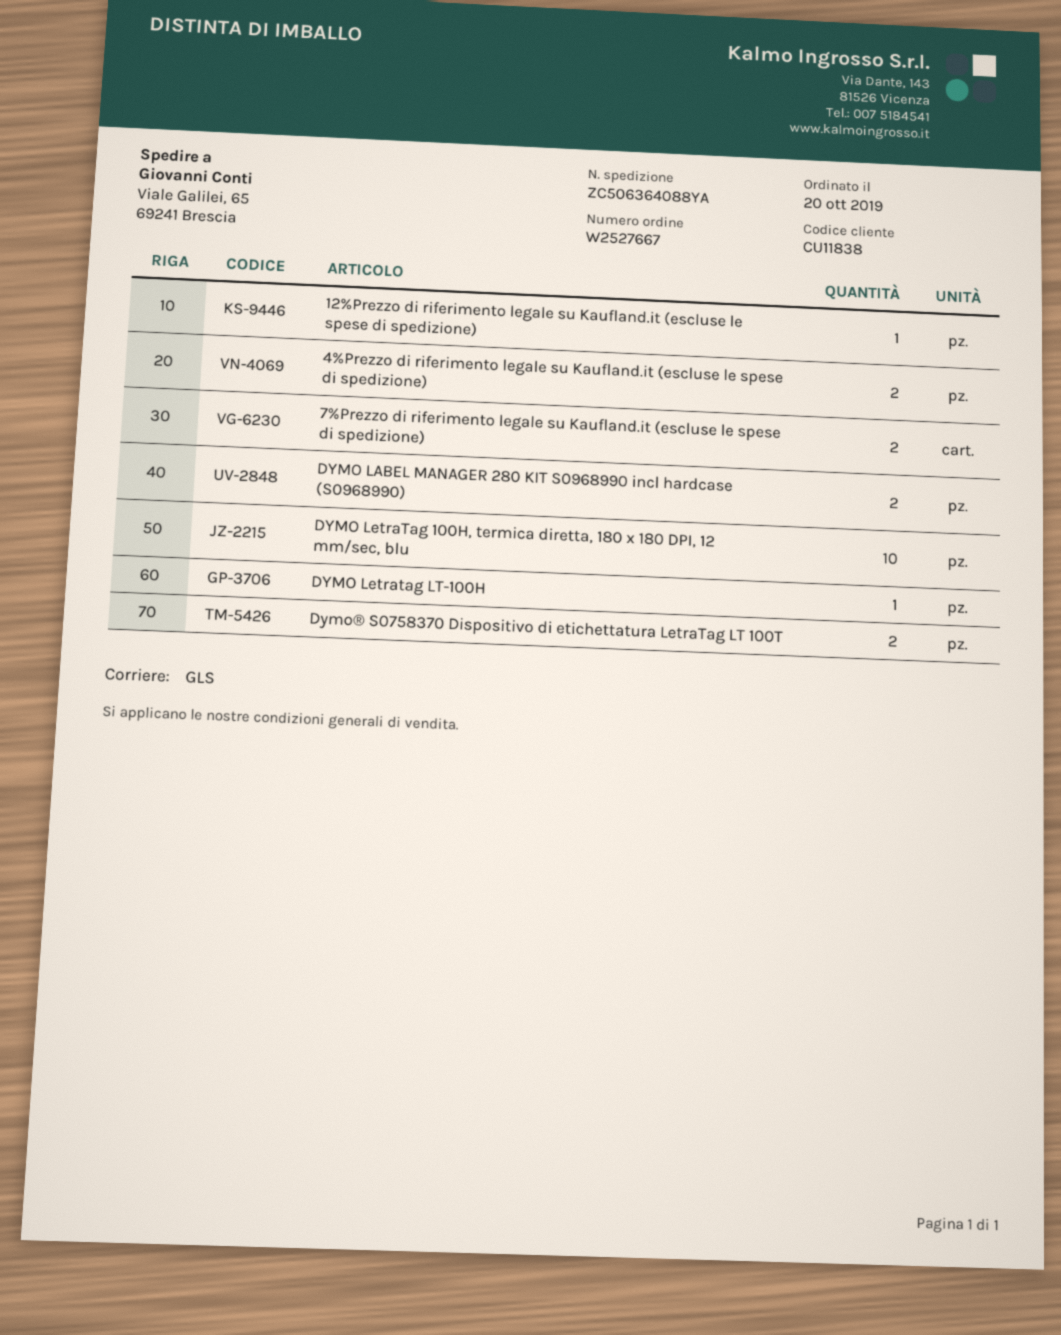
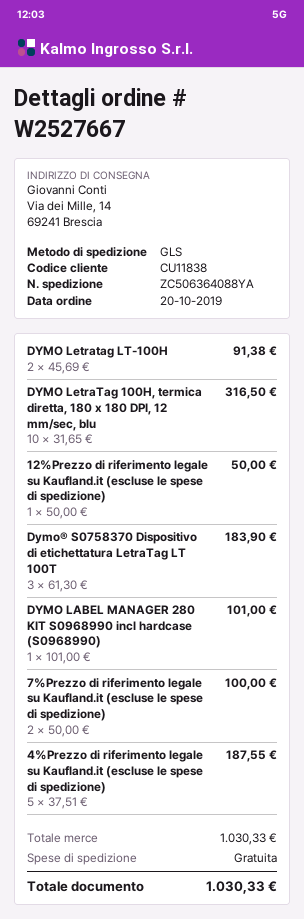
ship to: Viale Galilei, 65, 69241 Brescia -> Via dei Mille, 14, 69241 Brescia
4%Prezzo di riferimento legale su Kaufland.it (escluse le spese di spedizione): 2 -> 5
DYMO LABEL MANAGER 280 KIT S0968990 incl hardcase (S0968990): 2 -> 1
DYMO Letratag LT-100H: 1 -> 2
Dymo® S0758370 Dispositivo di etichettatura LetraTag LT 100T: 2 -> 3

